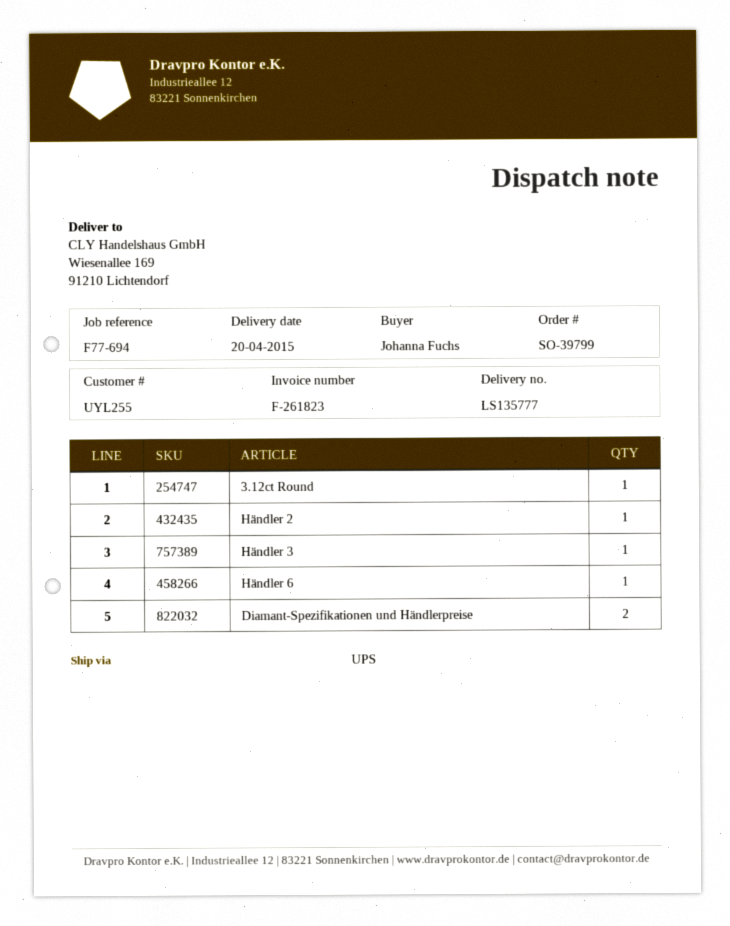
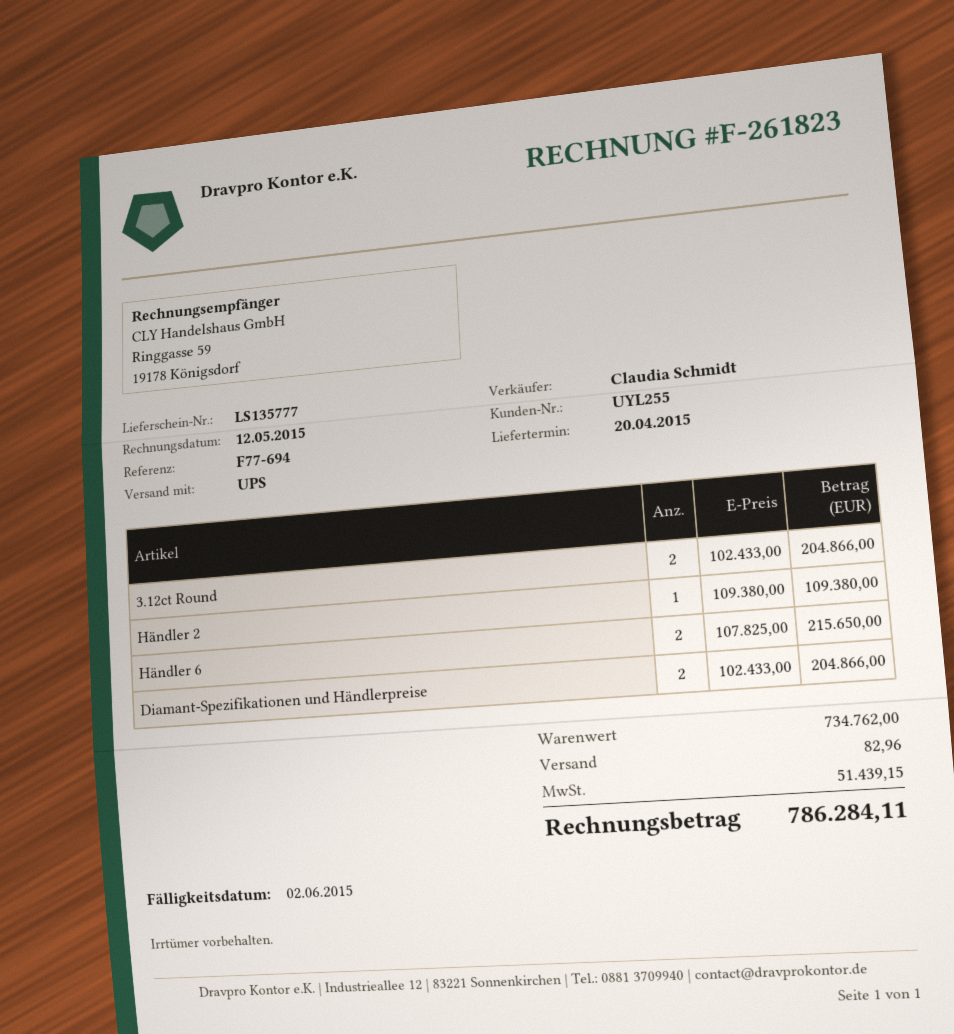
3.12ct Round: 1 -> 2
Händler 3: 1 -> none
Händler 6: 1 -> 2

